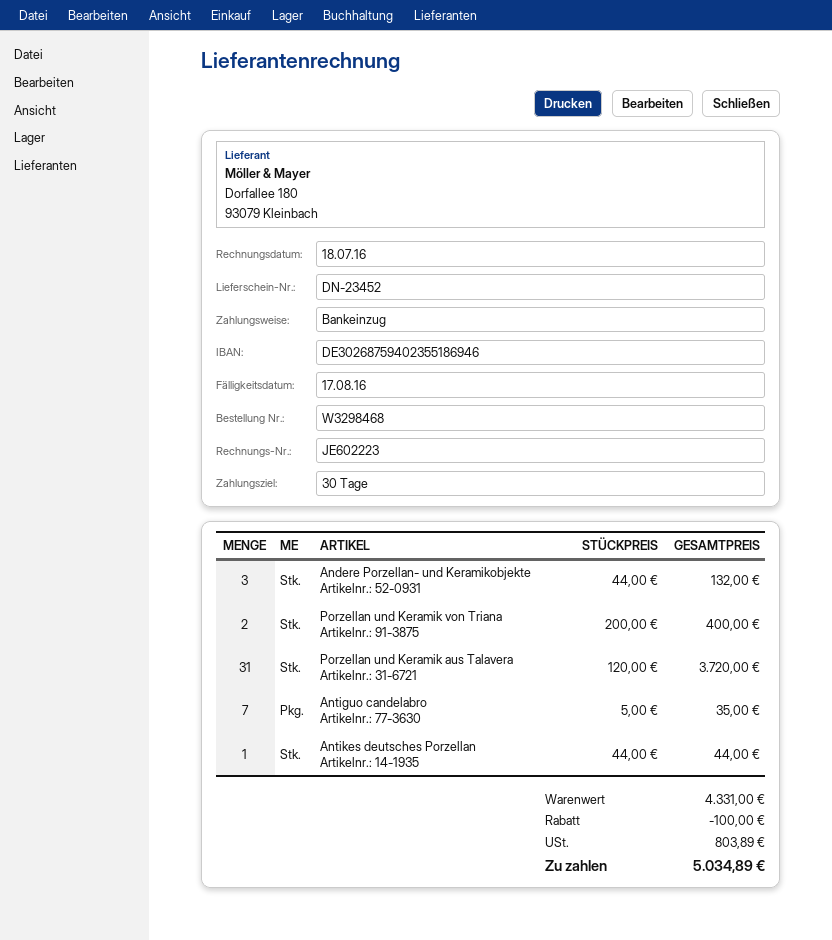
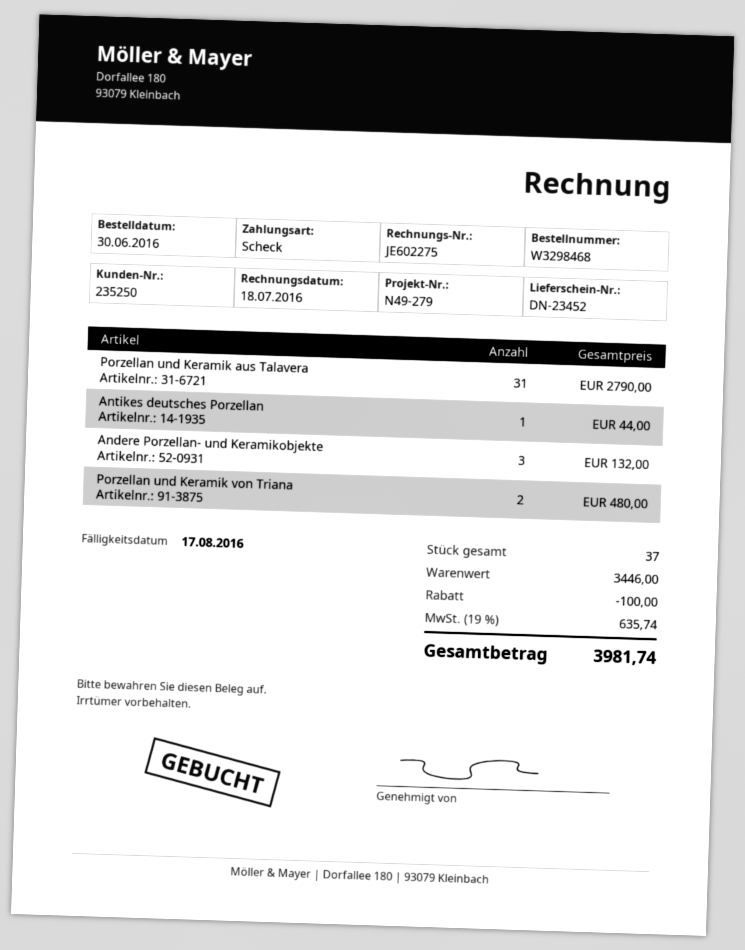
invoice number: JE602223 -> JE602275
payment method: direct debit -> cheque
Porzellan und Keramik von Triana: 2 for 400.00 -> 2 for 480.00
Porzellan und Keramik aus Talavera: 31 for 3720.00 -> 31 for 2790.00
Antiguo candelabro: 7 for 35.00 -> none
subtotal: 4331.00 -> 3446.00
tax: 803.89 -> 635.74
total: 5034.89 -> 3981.74

